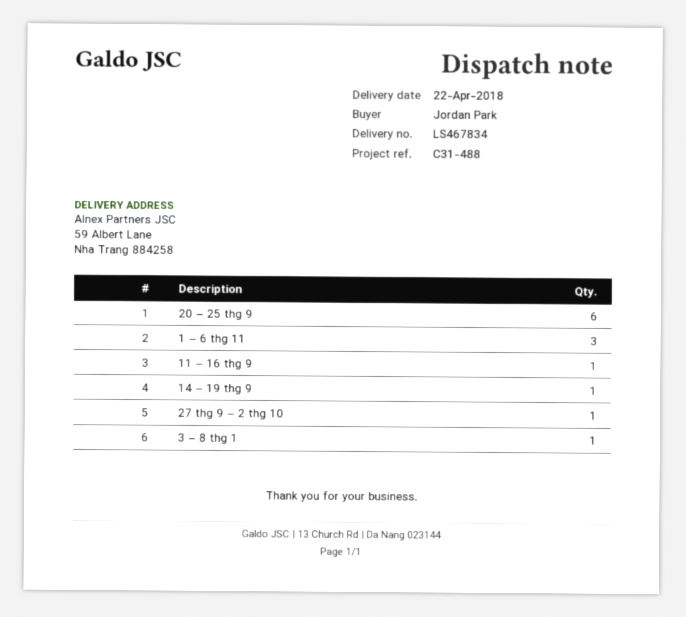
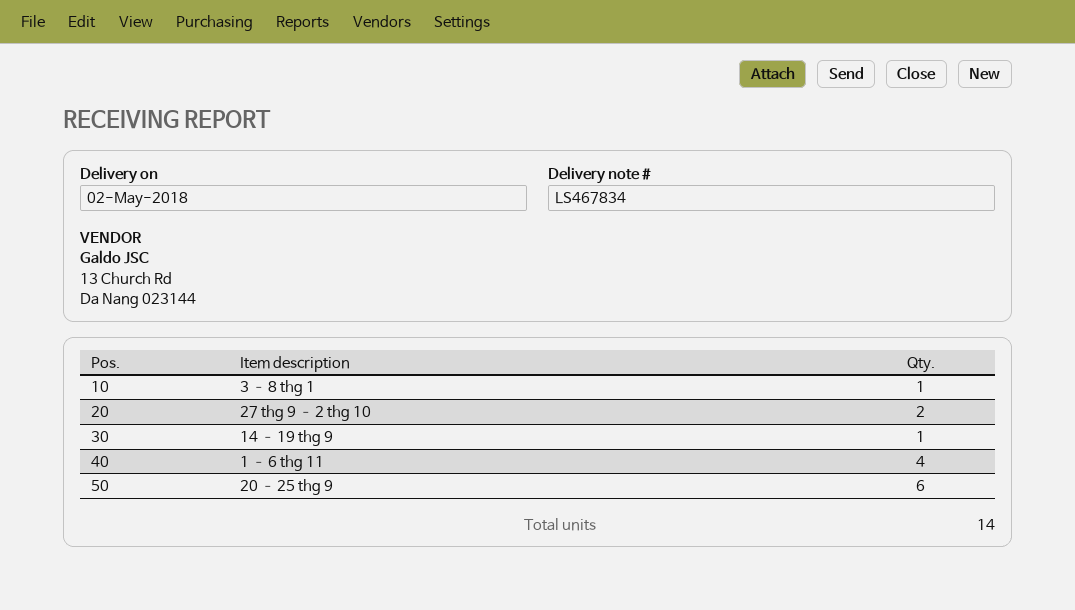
delivery date: 2018-04-22 -> 2018-05-02
1 – 6 thg 11: 3 -> 4
11 – 16 thg 9: 1 -> none
27 thg 9 – 2 thg 10: 1 -> 2

